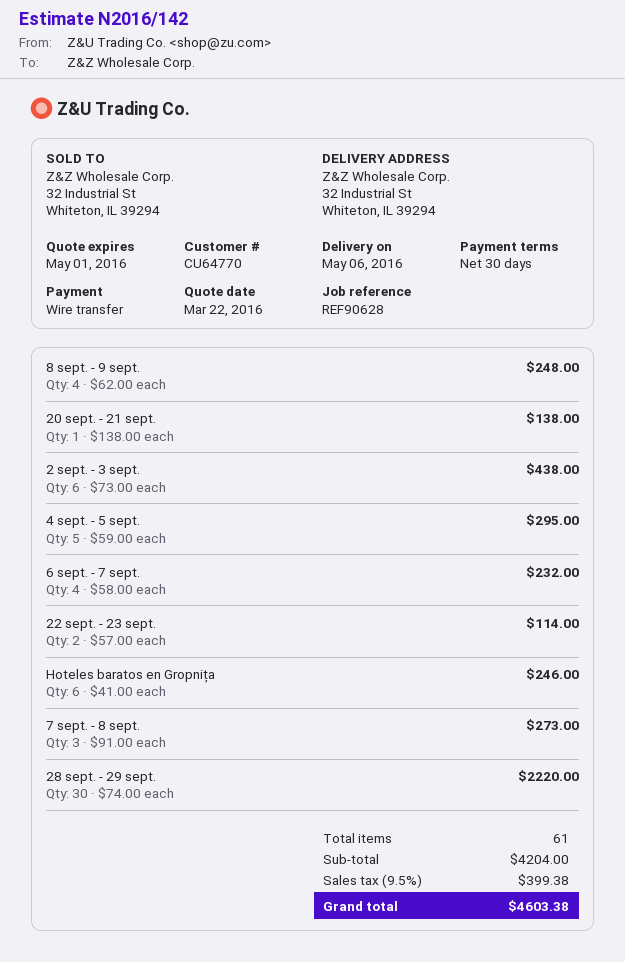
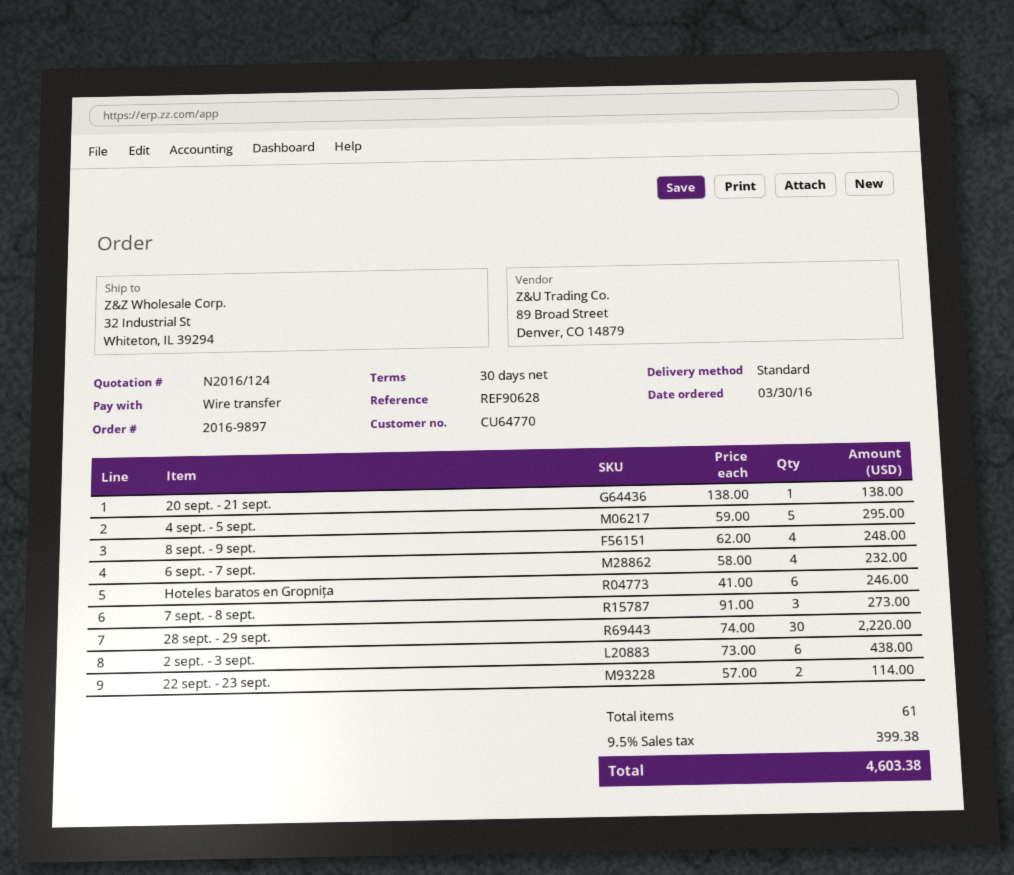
quote number: N2016/142 -> N2016/124

